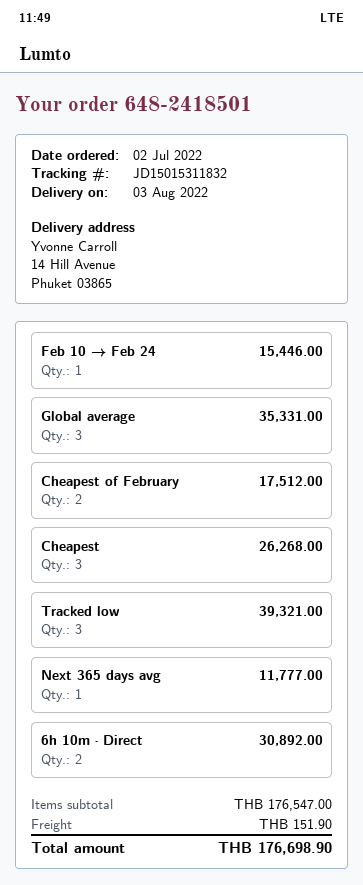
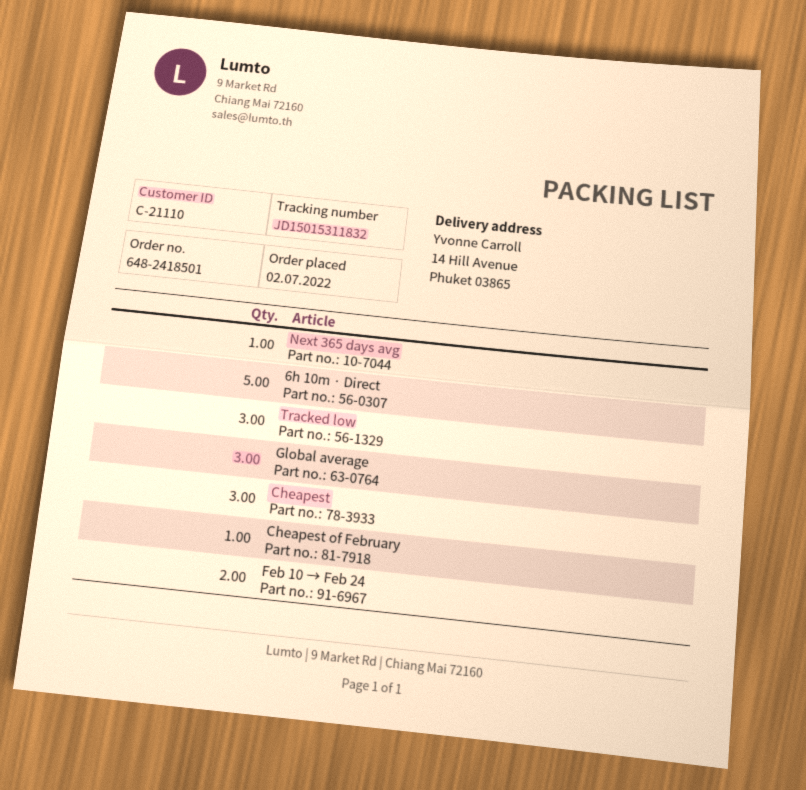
Feb 10 → Feb 24: 1 -> 2
Cheapest of February: 2 -> 1
6h 10m · Direct: 2 -> 5

